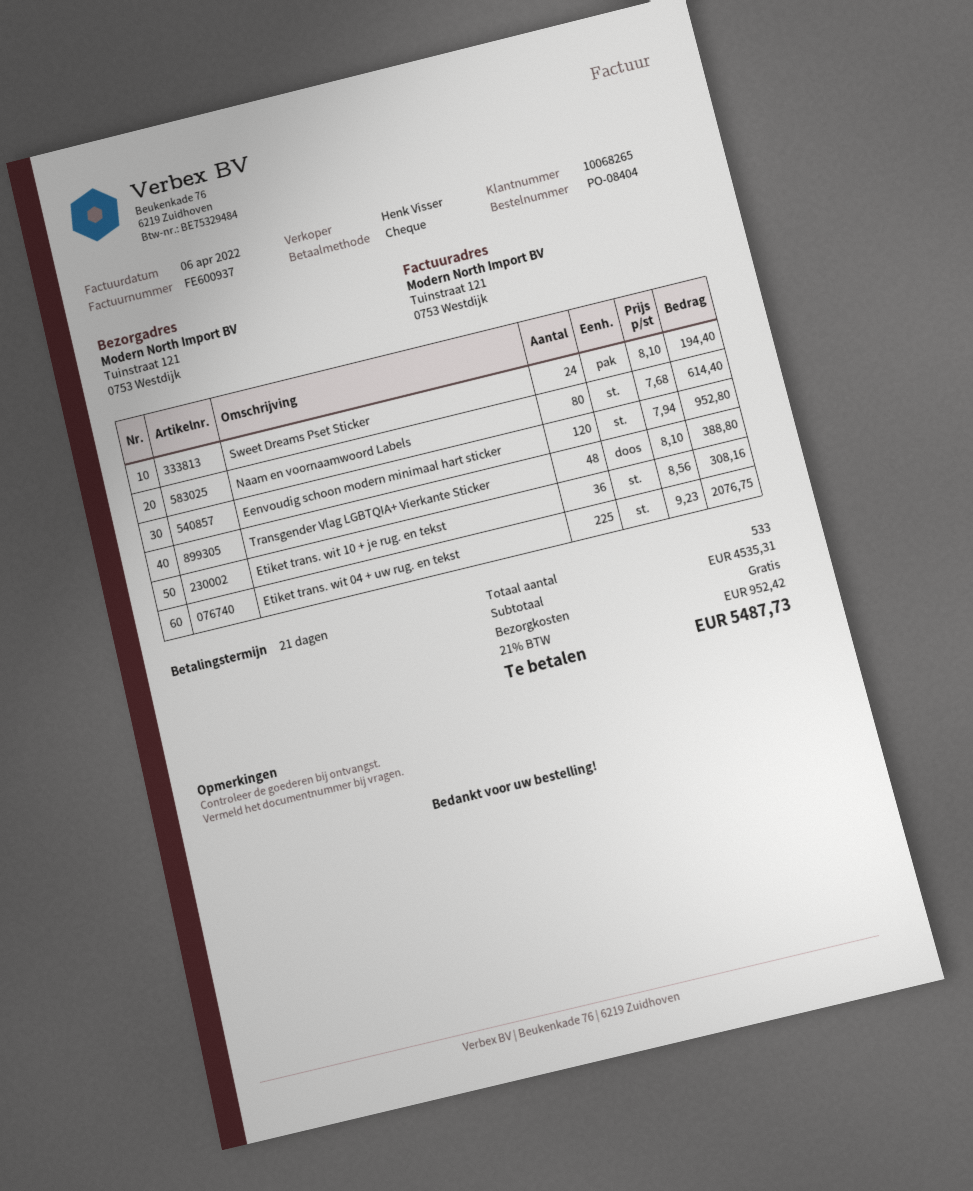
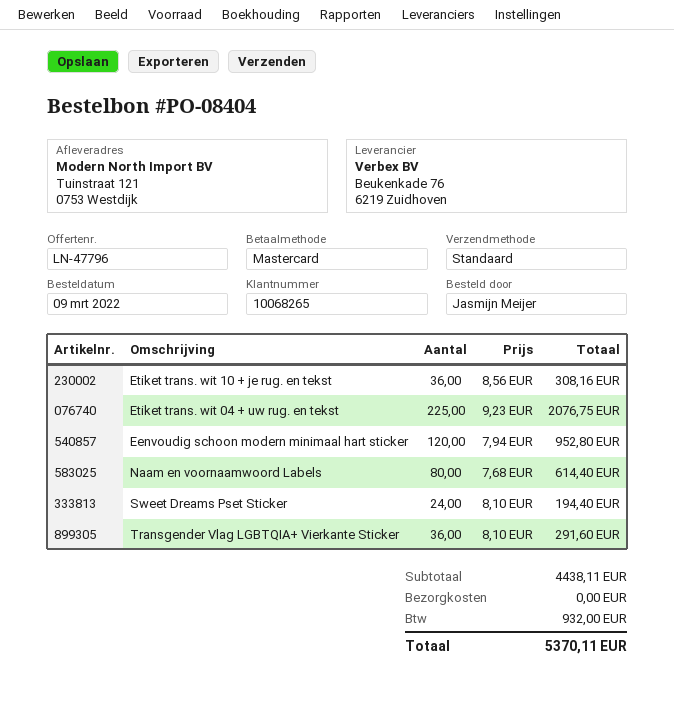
payment method: cheque -> Mastercard
Transgender Vlag LGBTQIA+ Vierkante Sticker: 48 x 8.10 = 388.80 -> 36 x 8.10 = 291.60
subtotal: 4535.31 -> 4438.11
tax: 952.42 -> 932.00
total: 5487.73 -> 5370.11

